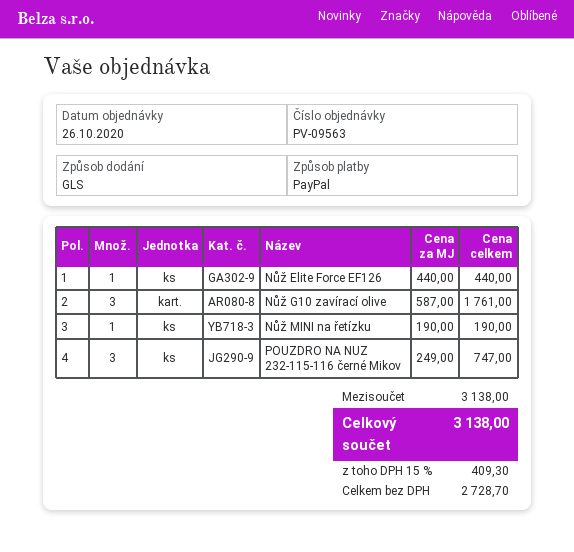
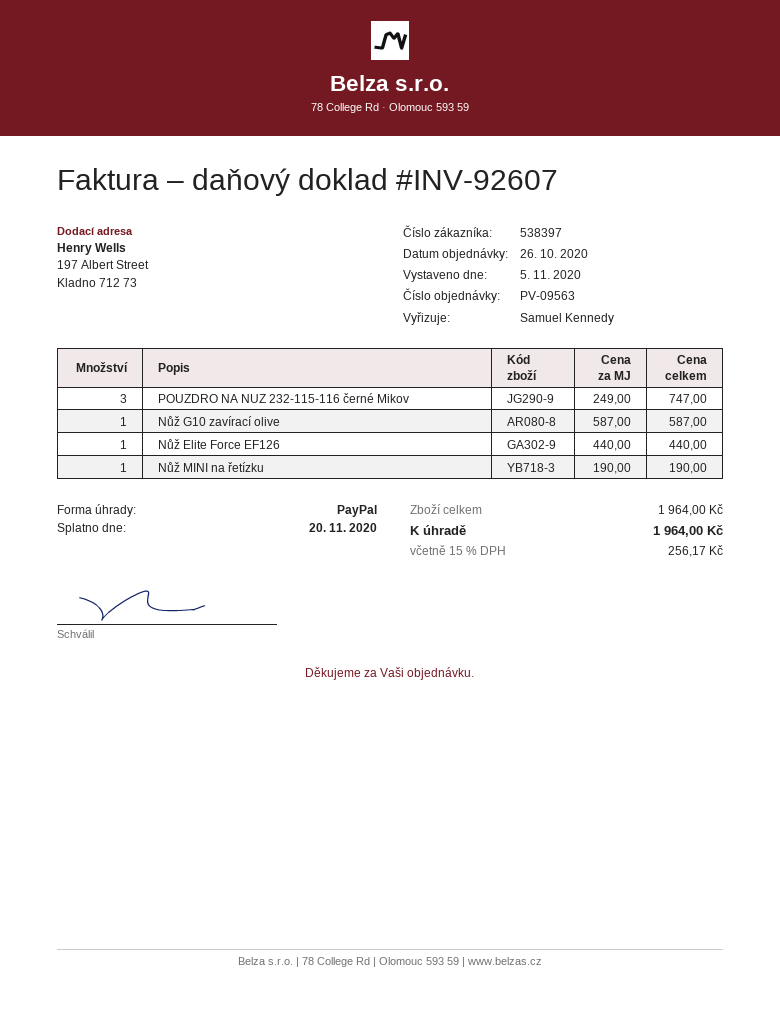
Nůž G10 zavírací olive: 3 x 587.00 = 1761.00 -> 1 x 587.00 = 587.00
subtotal: 3138.00 -> 1964.00
tax: 15% = 409.30 -> 15% = 256.17
total: 3138.00 -> 1964.00

